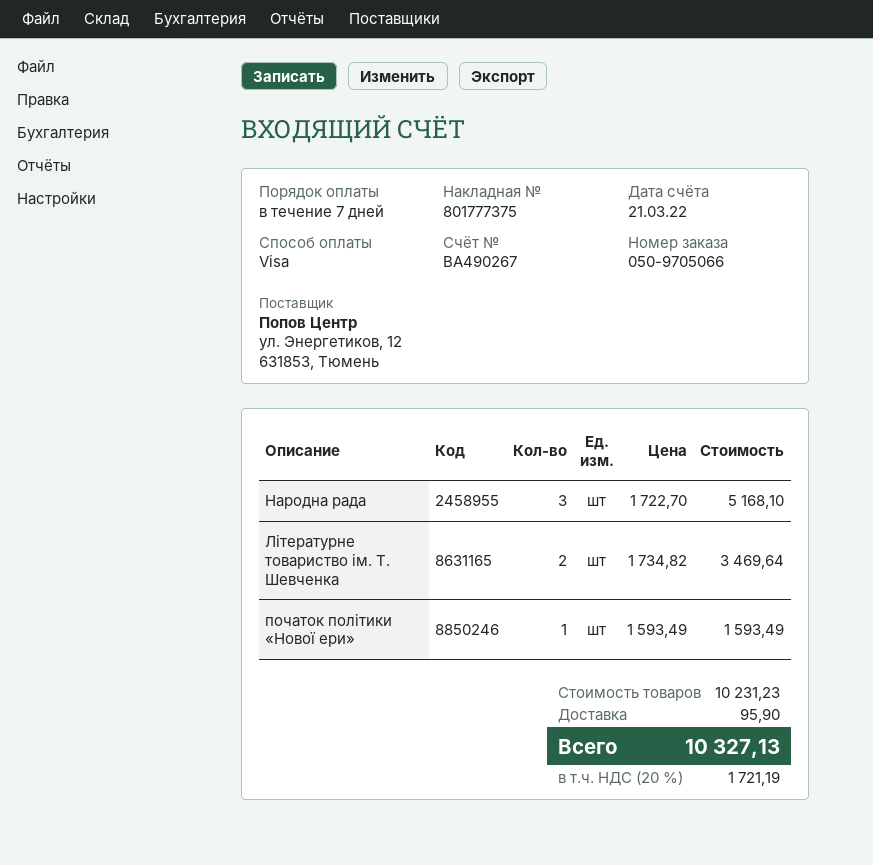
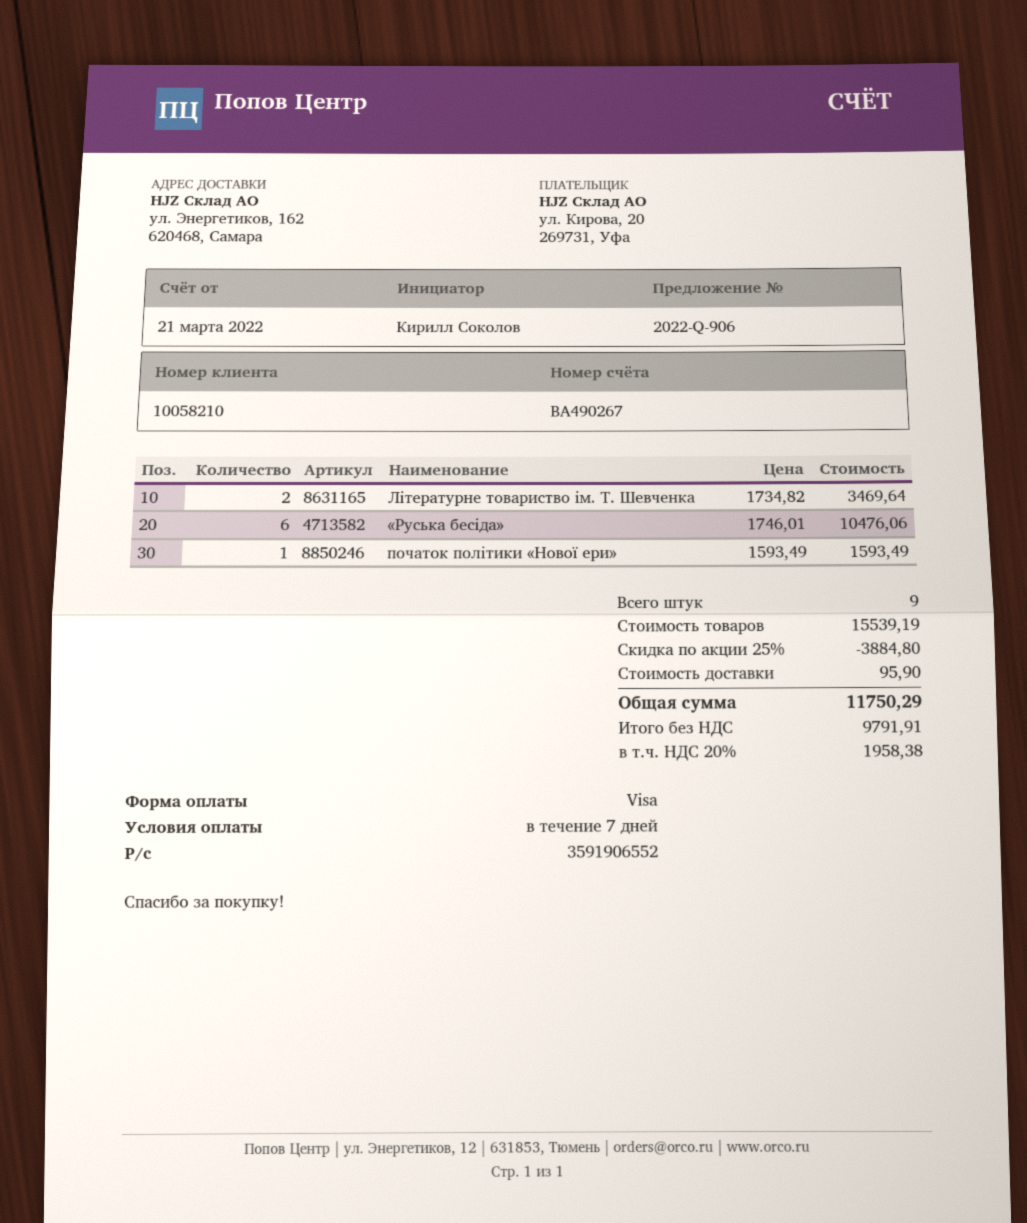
Народна рада: 3 x 1722.70 = 5168.10 -> none
«Руська бесіда»: none -> 6 x 1746.01 = 10476.06
subtotal: 10231.23 -> 15539.19
discount: none -> 25% = 3884.80
tax: 20% = 1721.19 -> 20% = 1958.38
total: 10327.13 -> 11750.29

